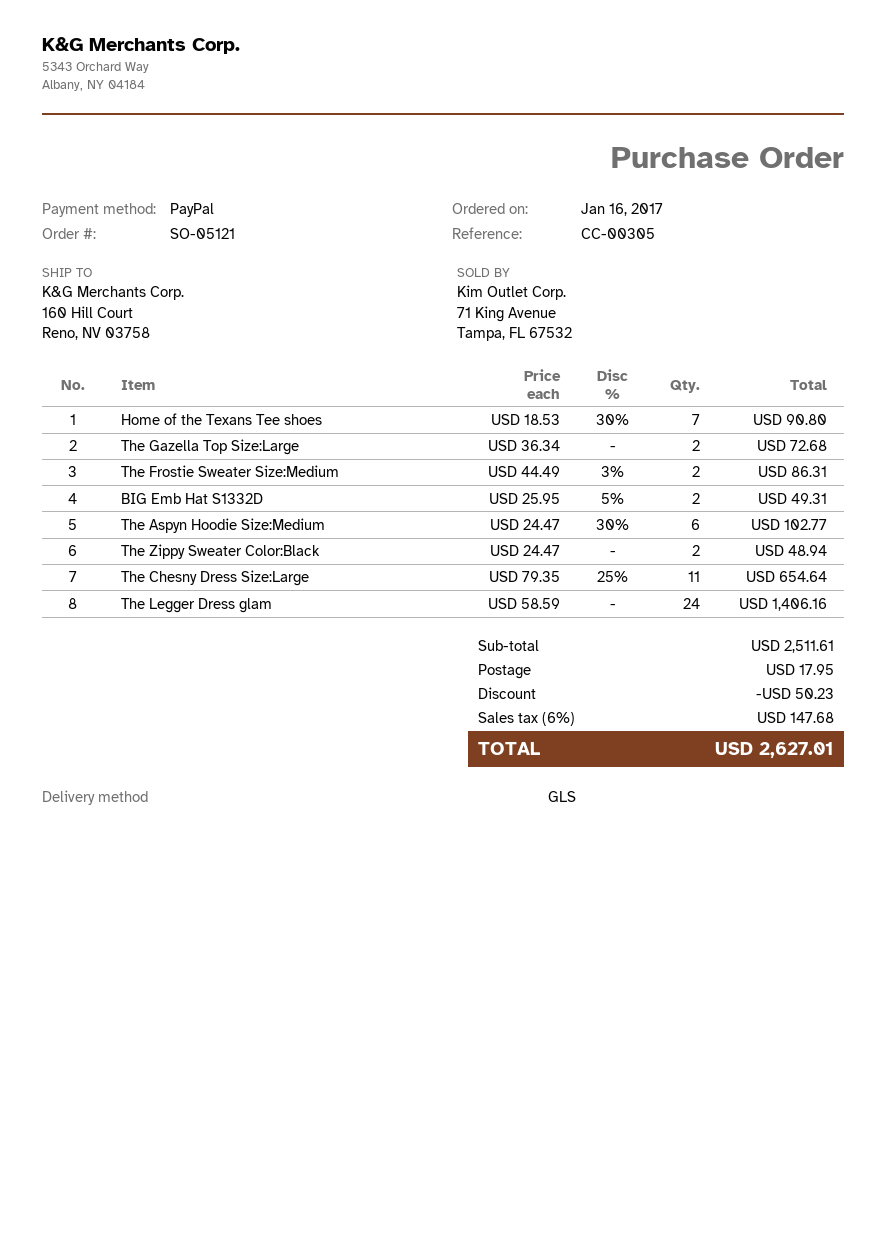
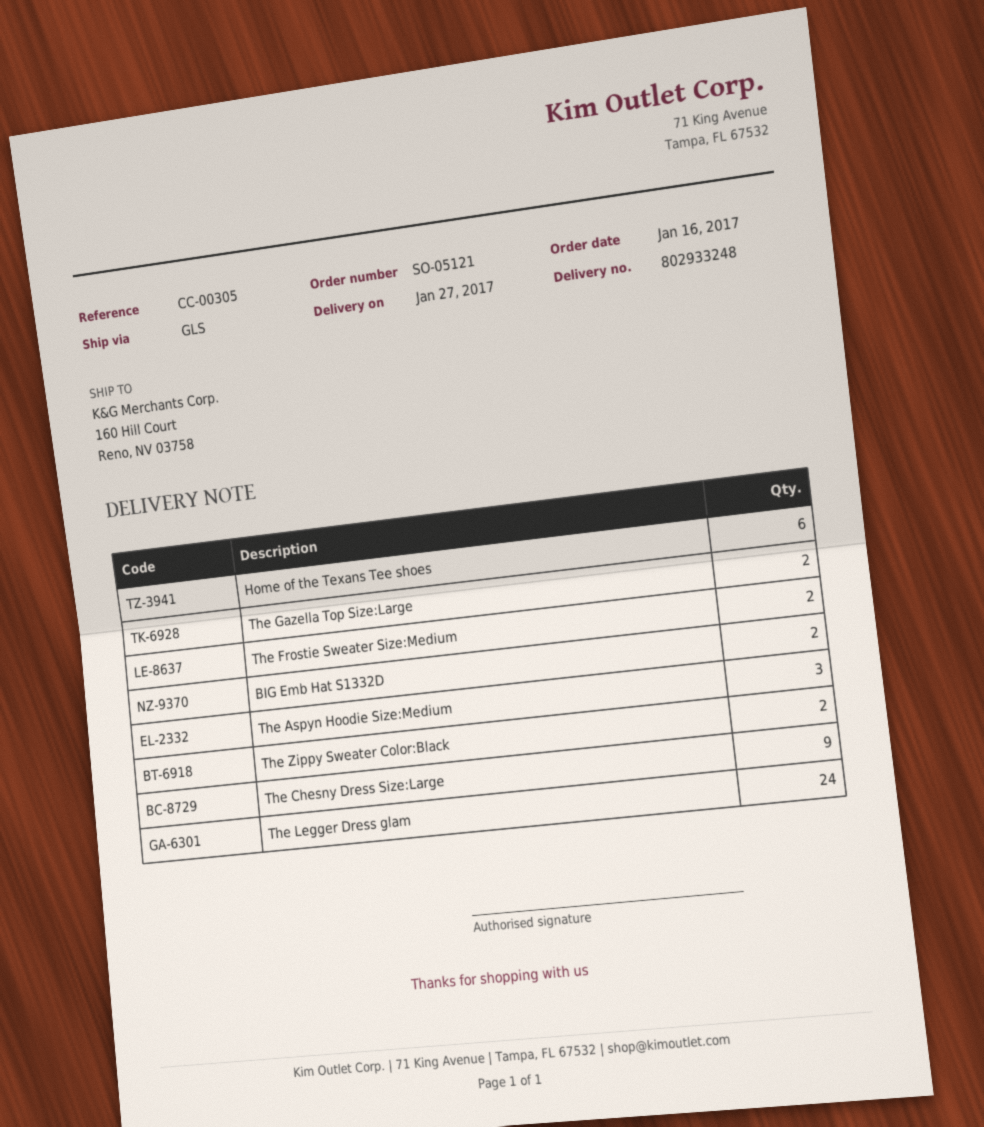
Home of the Texans Tee shoes: 7 -> 6
The Aspyn Hoodie Size:Medium: 6 -> 3
The Chesny Dress Size:Large: 11 -> 9

